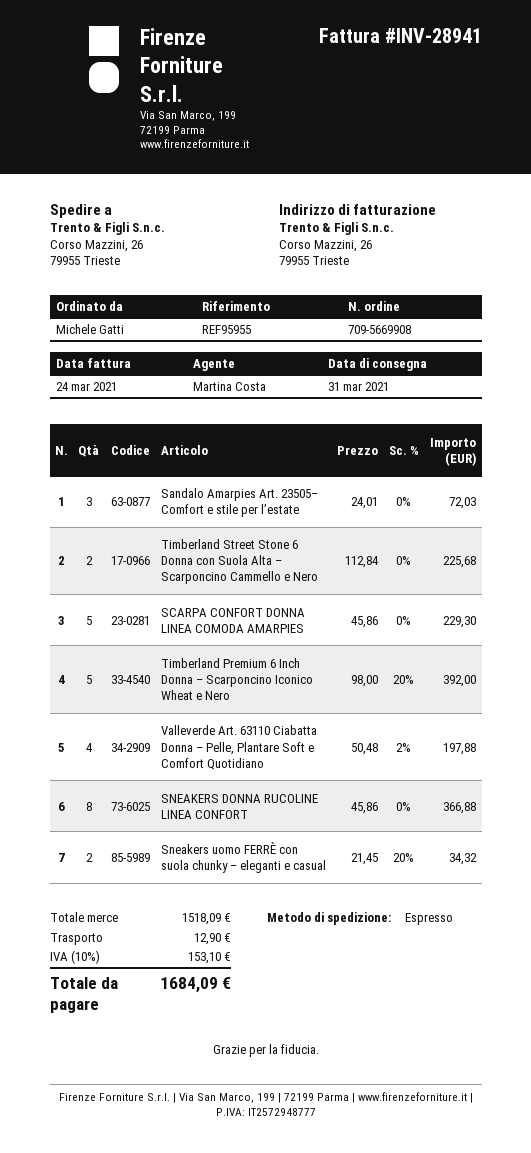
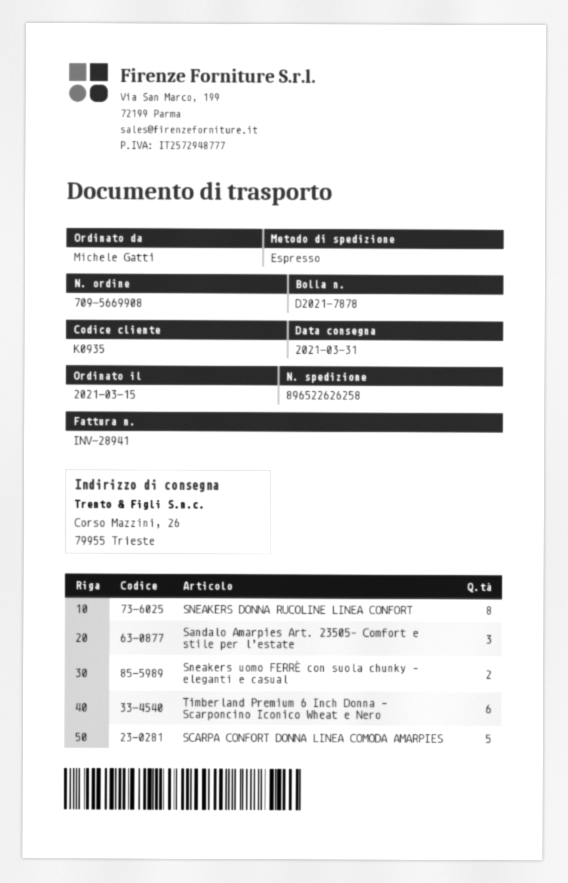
Timberland Street Stone 6 Donna con Suola Alta – Scarponcino Cammello e Nero: 2 -> none
Timberland Premium 6 Inch Donna – Scarponcino Iconico Wheat e Nero: 5 -> 6
Valleverde Art. 63110 Ciabatta Donna – Pelle, Plantare Soft e Comfort Quotidiano: 4 -> none

